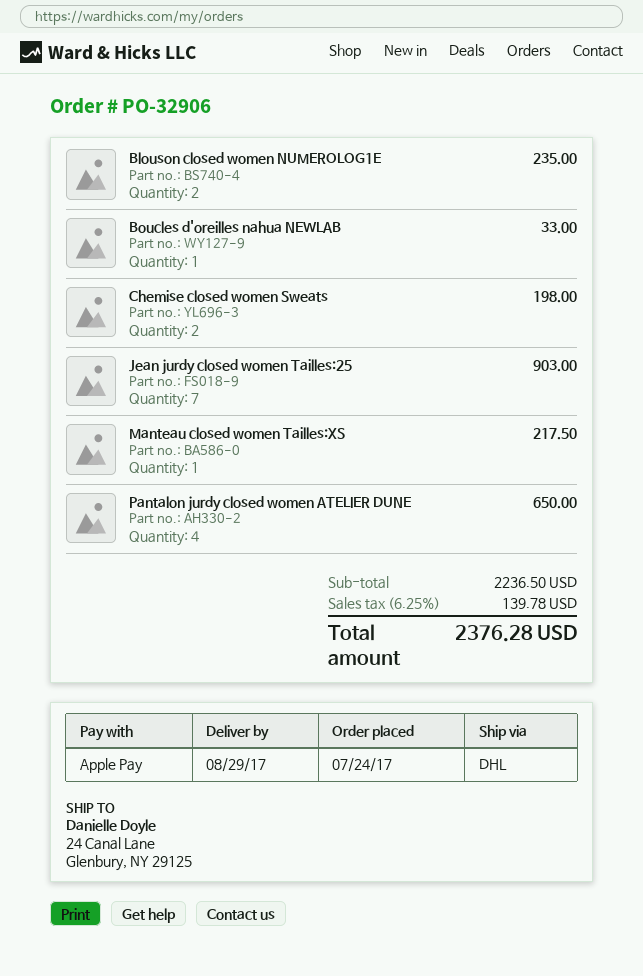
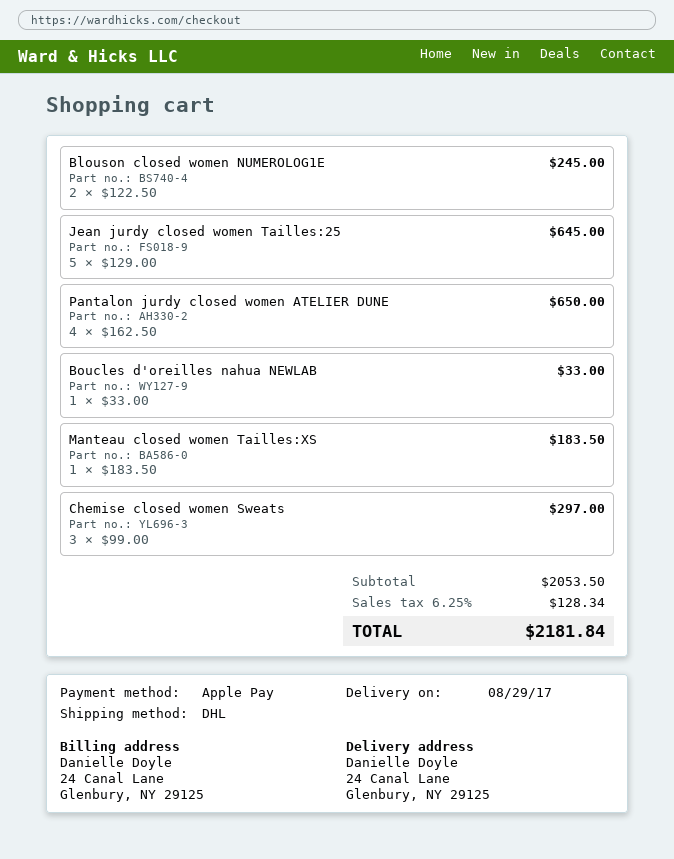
Blouson closed women NUMEROLOG1E: 2 for 235.00 -> 2 for 245.00
Chemise closed women Sweats: 2 for 198.00 -> 3 for 297.00
Jean jurdy closed women Tailles:25: 7 for 903.00 -> 5 for 645.00
Manteau closed women Tailles:XS: 1 for 217.50 -> 1 for 183.50
subtotal: 2236.50 -> 2053.50
tax: 6.25% = 139.78 -> 6.25% = 128.34
total: 2376.28 -> 2181.84

